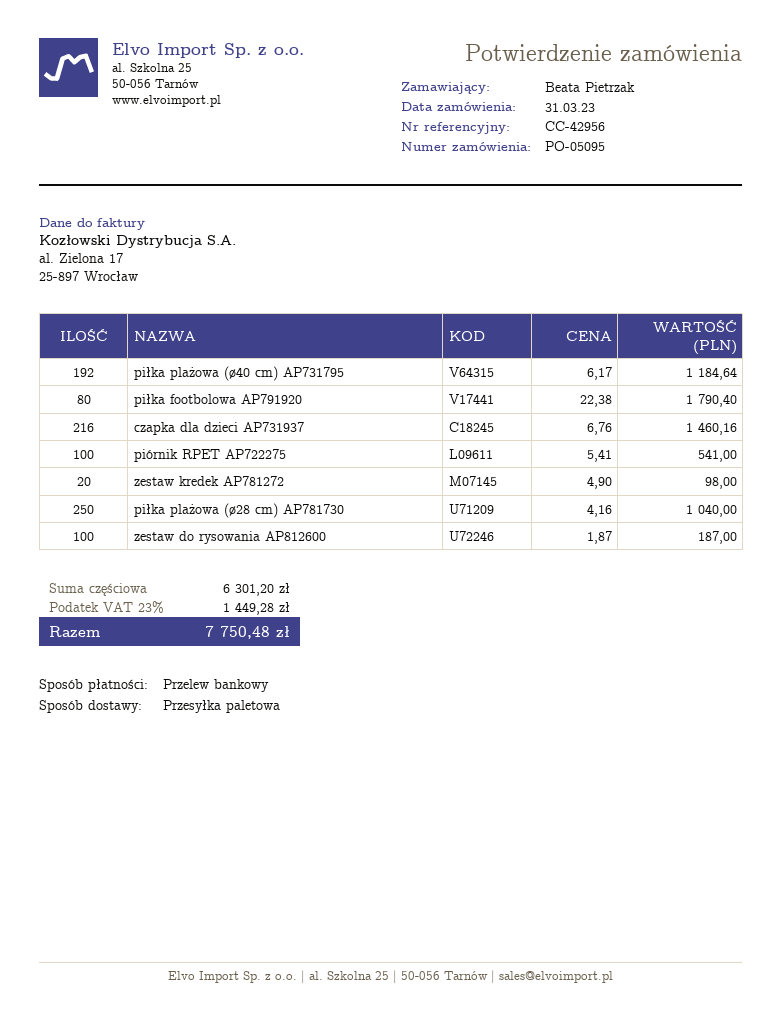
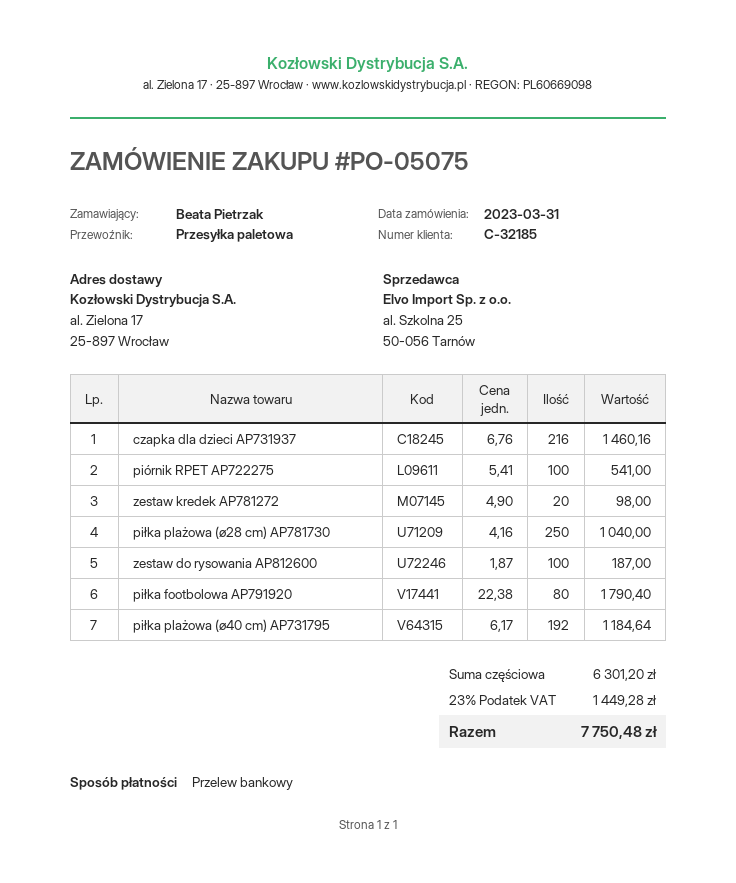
order number: PO-05095 -> PO-05075

